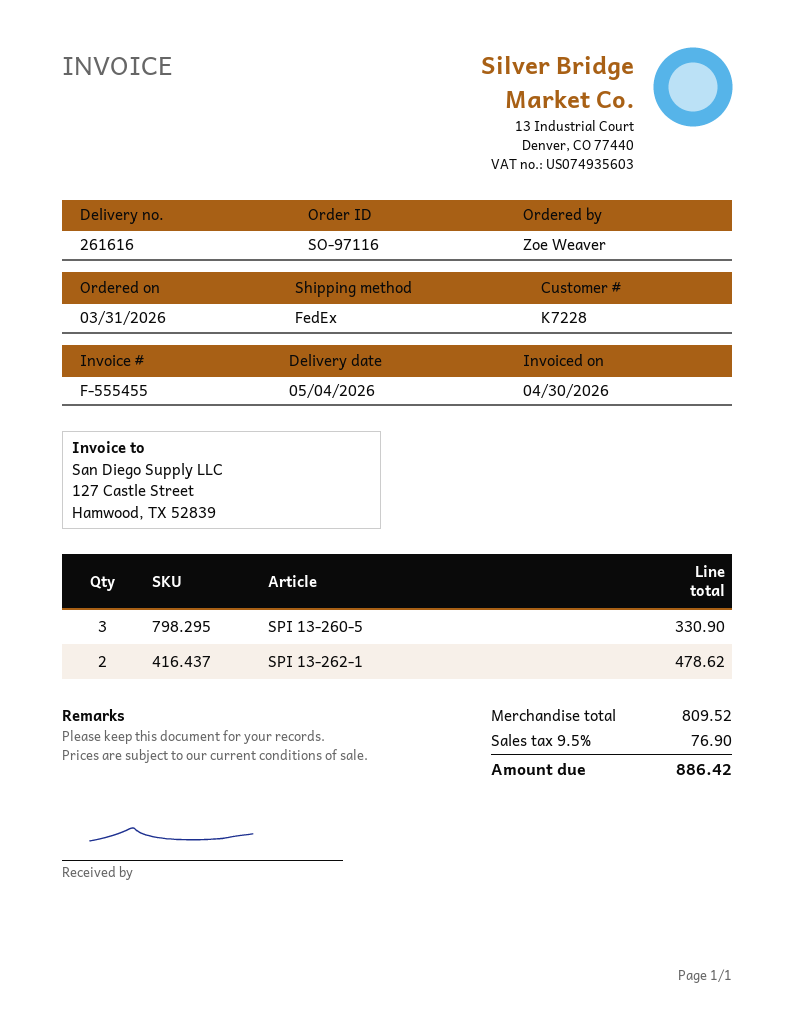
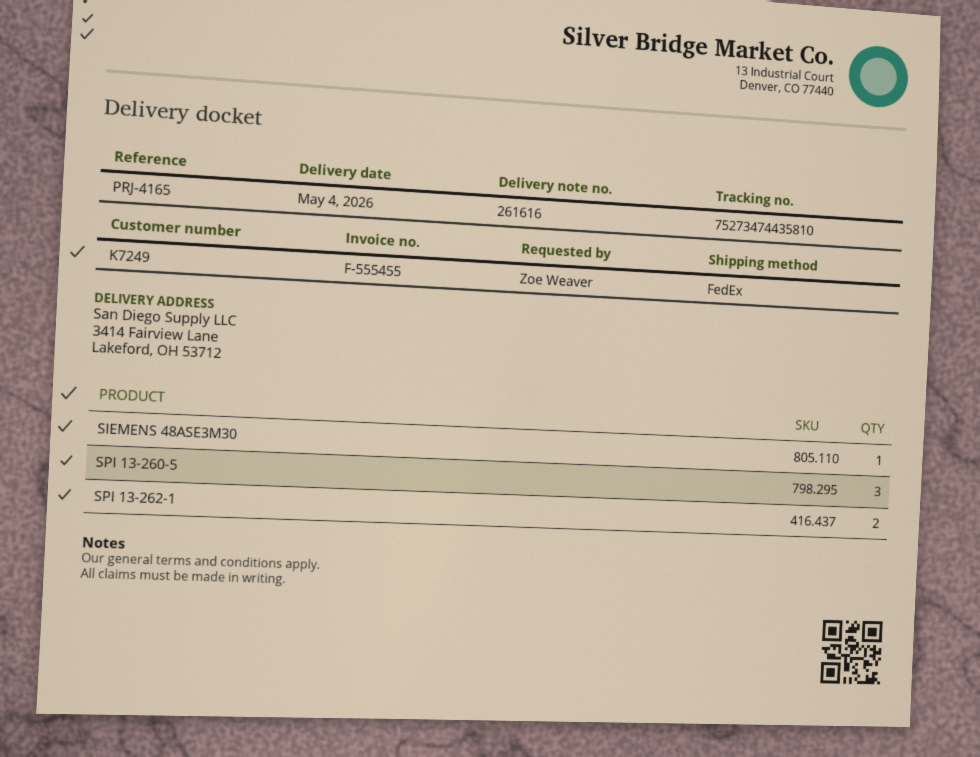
customer number: K7228 -> K7249
SIEMENS 48ASE3M30: none -> 1

